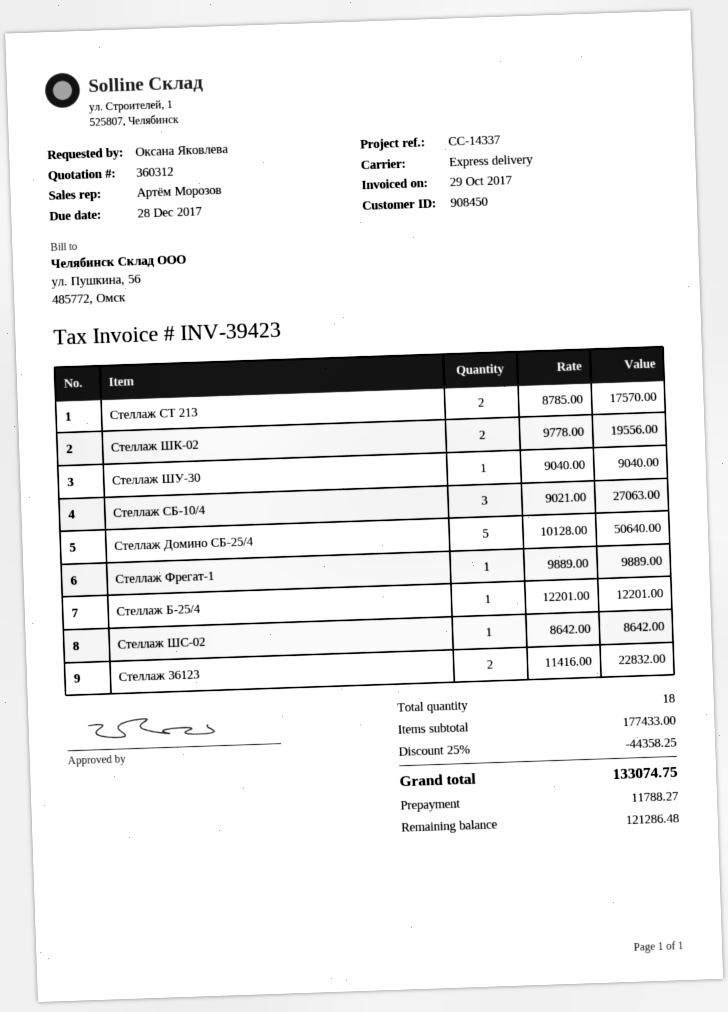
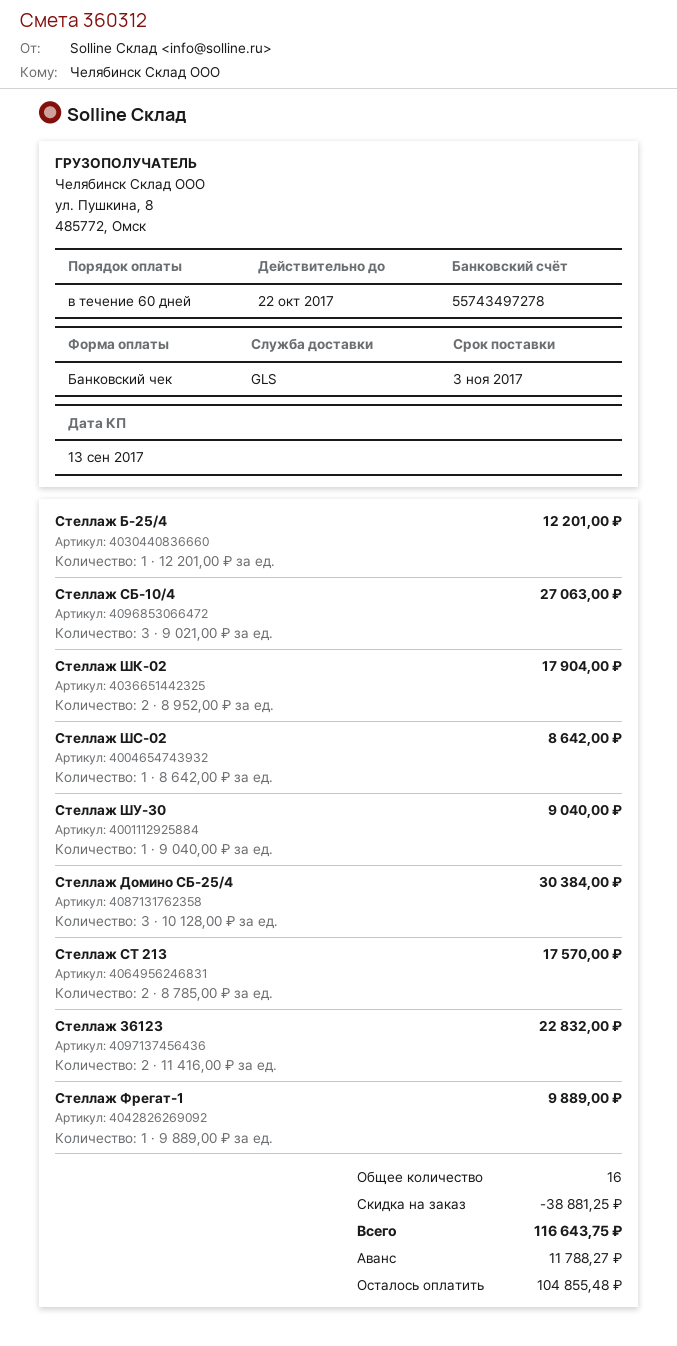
shipping method: express -> GLS
Стеллаж ШК-02: 2 x 9778.00 = 19556.00 -> 2 x 8952.00 = 17904.00
Стеллаж Домино СБ-25/4: 5 x 10128.00 = 50640.00 -> 3 x 10128.00 = 30384.00
total quantity: 18 -> 16
discount: 44358.25 -> 38881.25
total: 133074.75 -> 116643.75
balance: 121286.48 -> 104855.48

